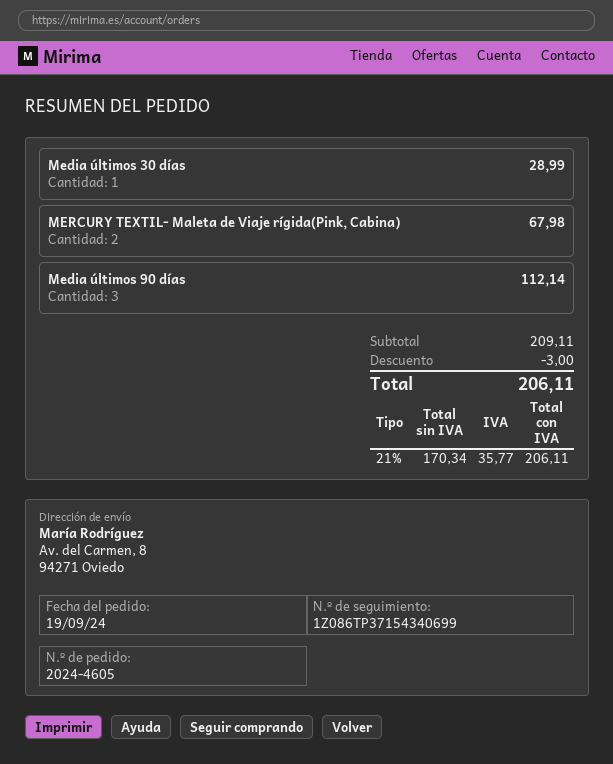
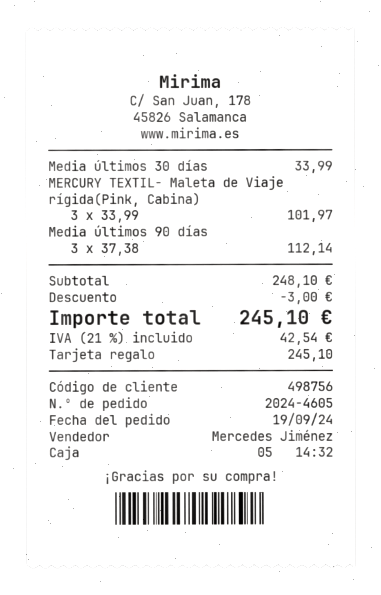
Media últimos 30 días: 1 for 28.99 -> 1 for 33.99
MERCURY TEXTIL- Maleta de Viaje rígida(Pink, Cabina): 2 for 67.98 -> 3 for 101.97
subtotal: 209.11 -> 248.10
tax: 21% = 35.77 -> 21% = 42.54
total: 206.11 -> 245.10

